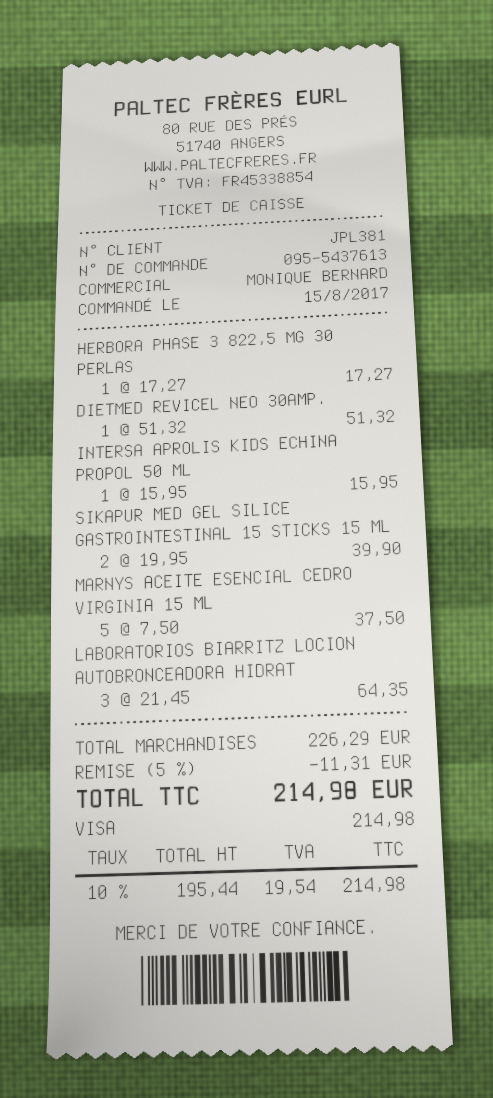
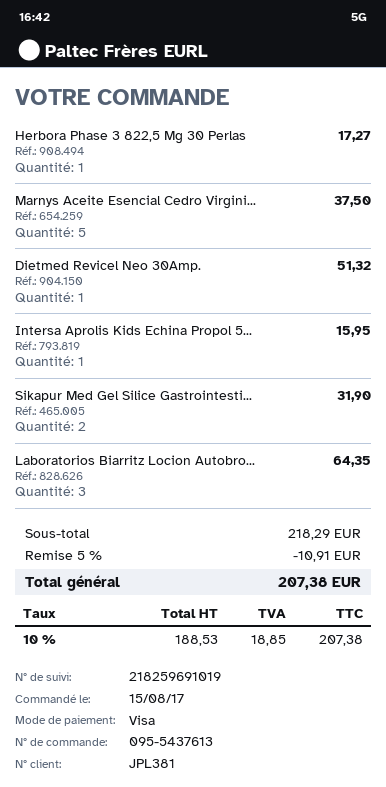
SIKAPUR MED GEL SILICE GASTROINTESTINAL 15 STICKS 15 ML: 2 for 39.90 -> 2 for 31.90
subtotal: 226.29 -> 218.29
discount: 5% = 11.31 -> 5% = 10.91
net: 195.44 -> 188.53
tax: 10% = 19.54 -> 10% = 18.85
total: 214.98 -> 207.38

